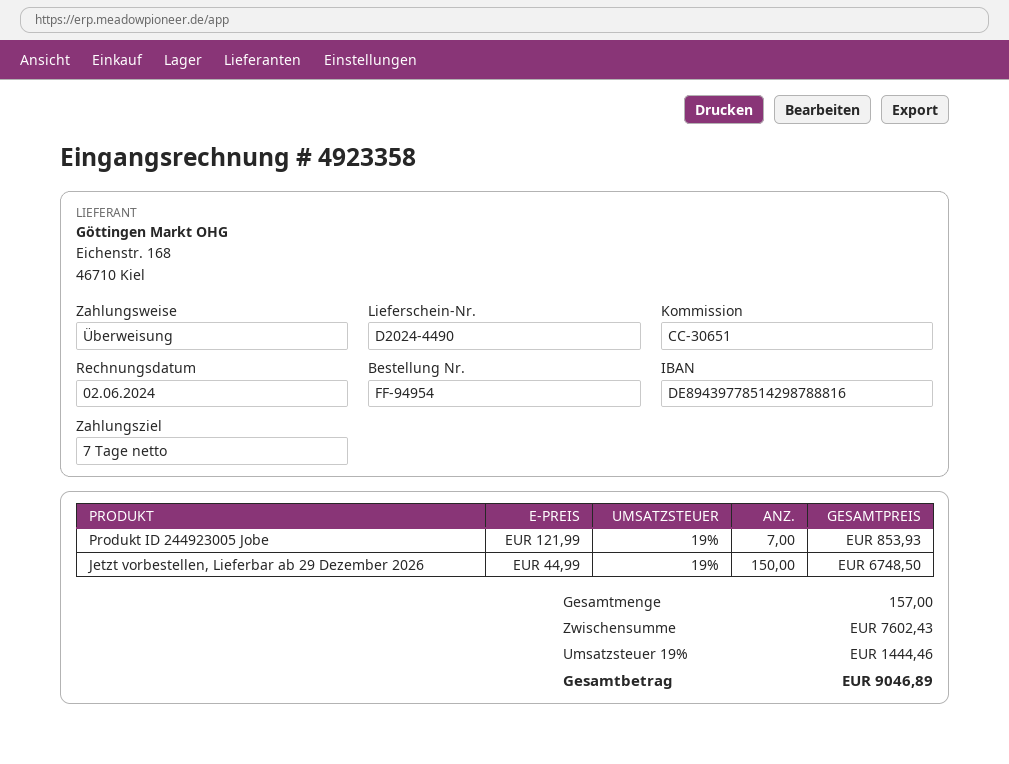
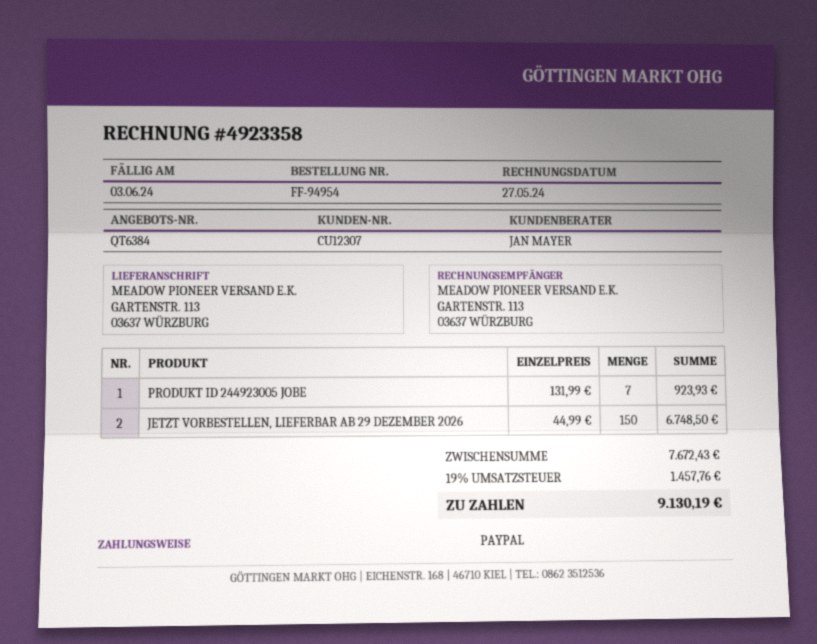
invoice date: 2024-06-02 -> 2024-05-27
payment method: bank transfer -> PayPal
Produkt ID 244923005 Jobe: 7 x 121.99 = 853.93 -> 7 x 131.99 = 923.93
subtotal: 7602.43 -> 7672.43
tax: 19% = 1444.46 -> 19% = 1457.76
total: 9046.89 -> 9130.19

